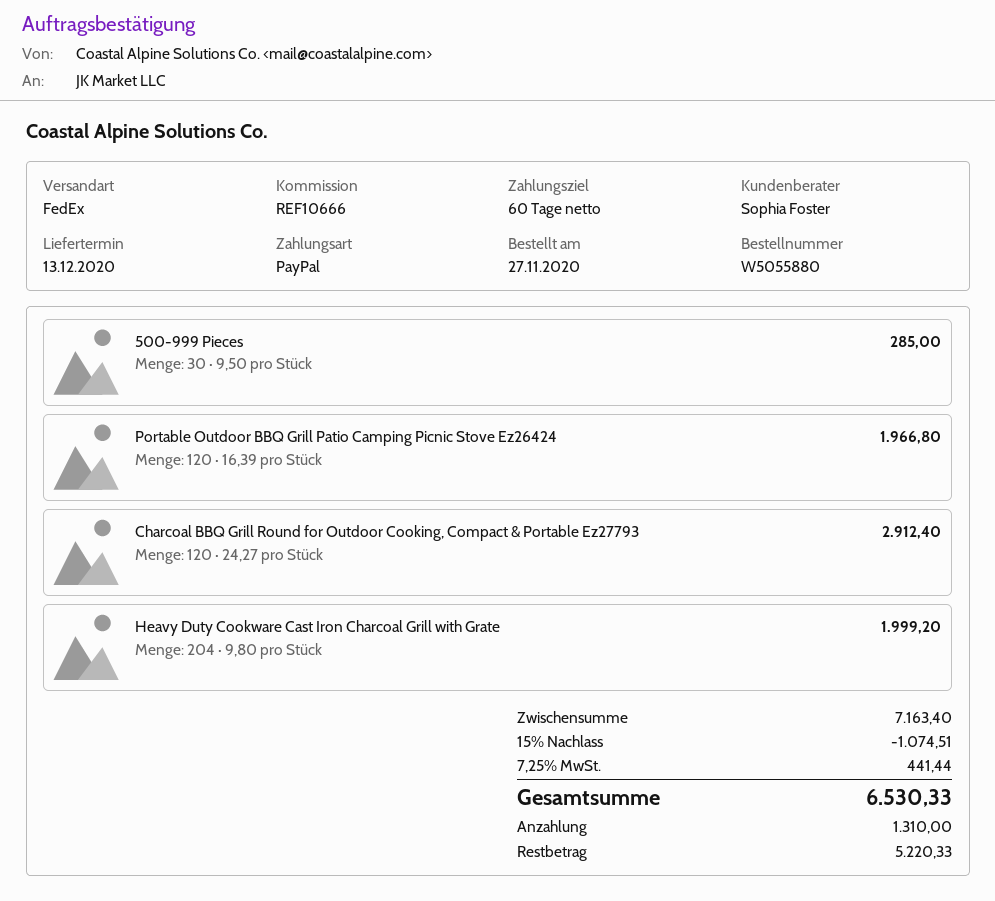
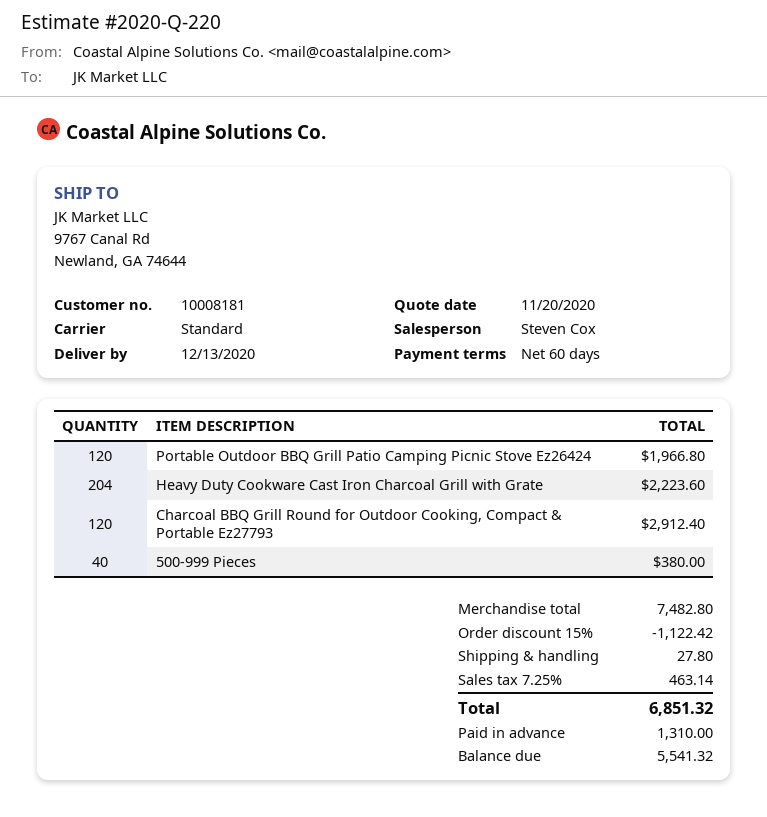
sales rep: Sophia Foster -> Steven Cox
shipping method: FedEx -> standard
500-999 Pieces: 30 for 285.00 -> 40 for 380.00
Heavy Duty Cookware Cast Iron Charcoal Grill with Grate: 204 for 1999.20 -> 204 for 2223.60
subtotal: 7163.40 -> 7482.80
discount: 15% = 1074.51 -> 15% = 1122.42
shipping: none -> 27.80
tax: 7.25% = 441.44 -> 7.25% = 463.14
total: 6530.33 -> 6851.32
balance: 5220.33 -> 5541.32

